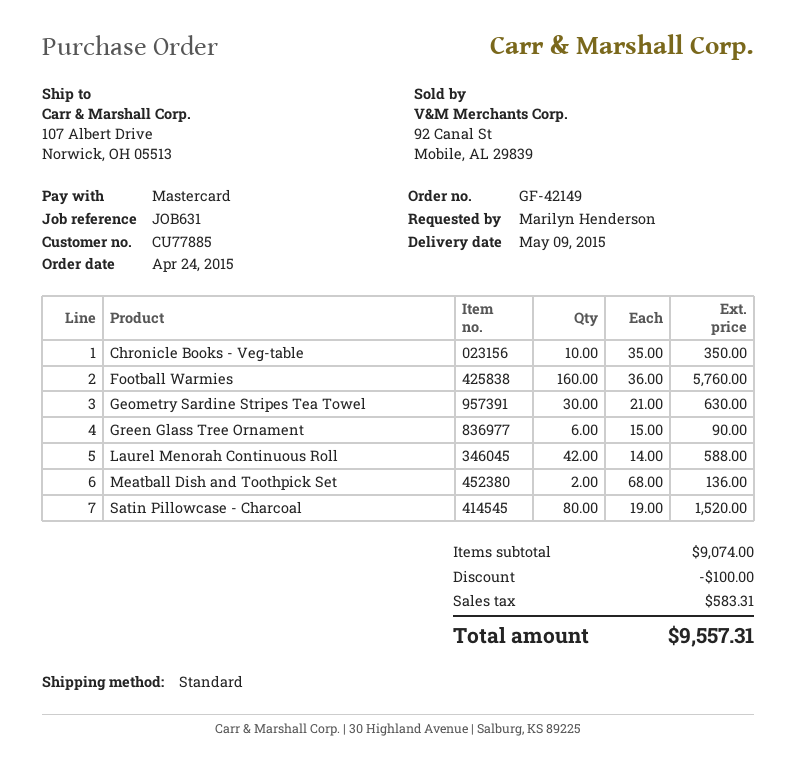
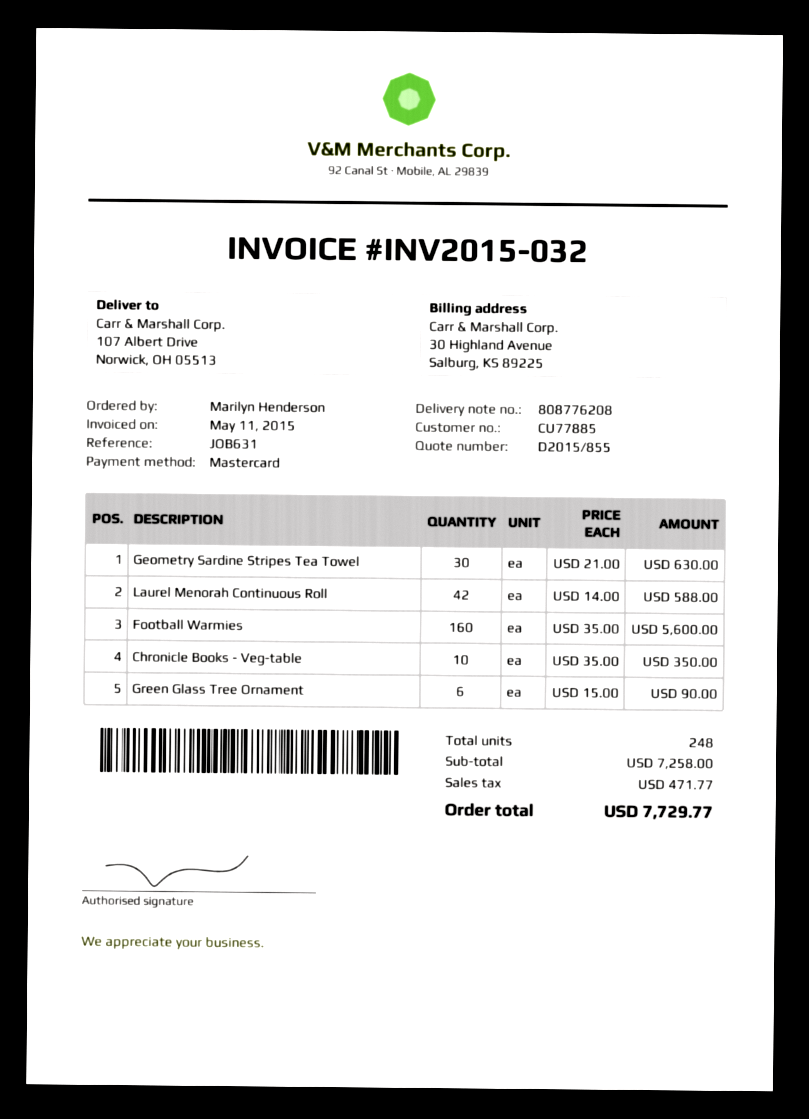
Football Warmies: 160 x 36.00 = 5760.00 -> 160 x 35.00 = 5600.00
Meatball Dish and Toothpick Set: 2 x 68.00 = 136.00 -> none
Satin Pillowcase - Charcoal: 80 x 19.00 = 1520.00 -> none
subtotal: 9074.00 -> 7258.00
discount: 100.00 -> none
tax: 583.31 -> 471.77
total: 9557.31 -> 7729.77

